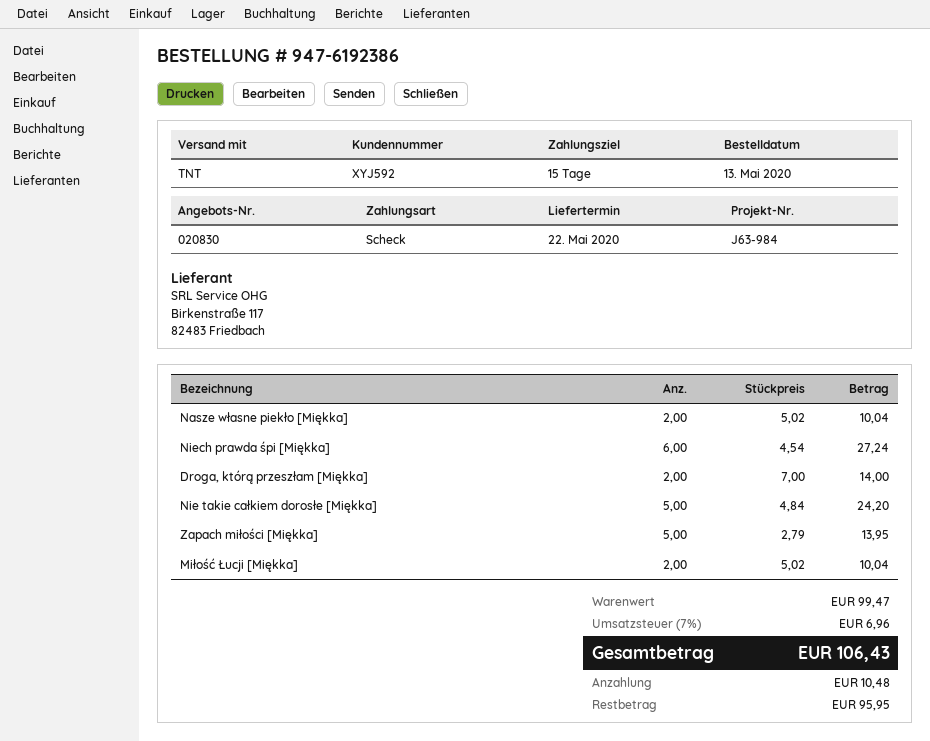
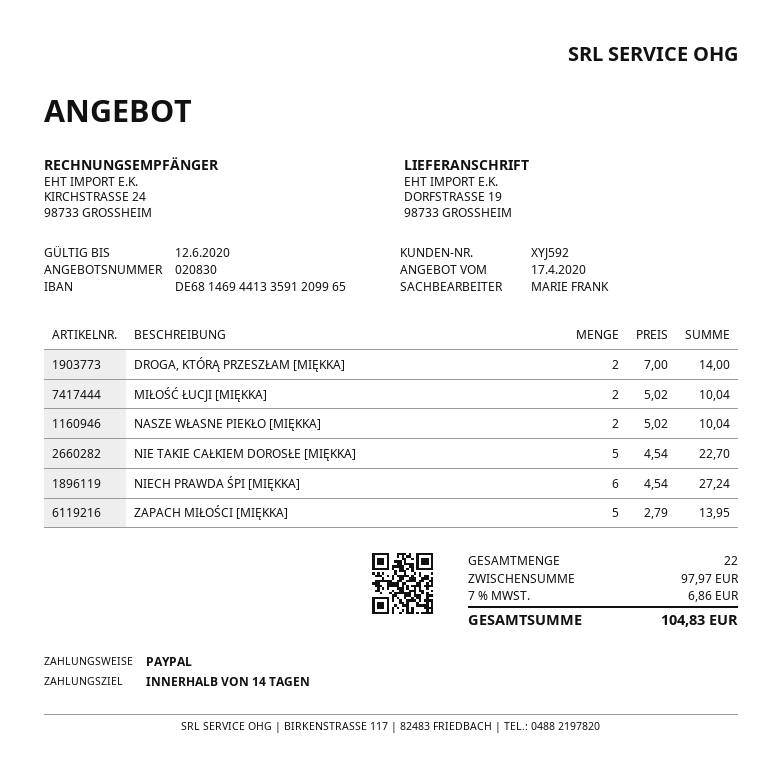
payment terms: 15 days -> 14 days
payment method: cheque -> PayPal
Nie takie całkiem dorosłe [Miękka]: 5 x 4.84 = 24.20 -> 5 x 4.54 = 22.70
subtotal: 99.47 -> 97.97
tax: 7% = 6.96 -> 7% = 6.86
total: 106.43 -> 104.83

